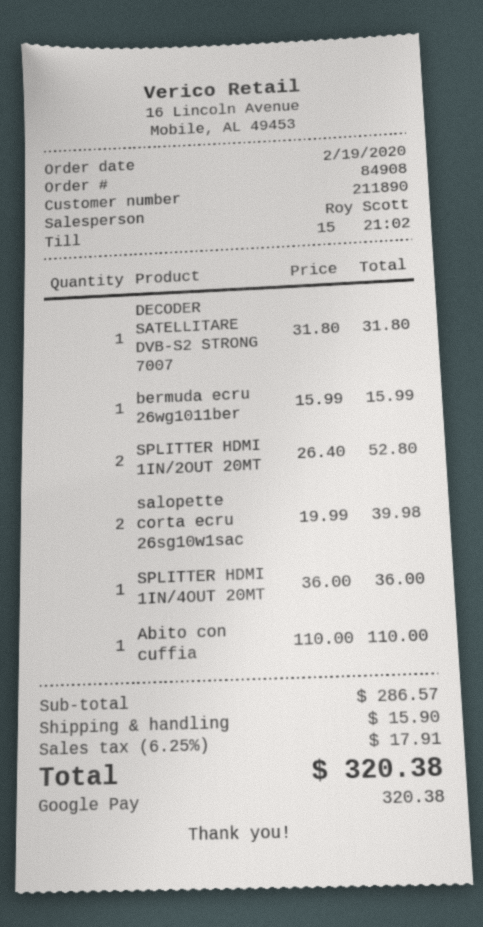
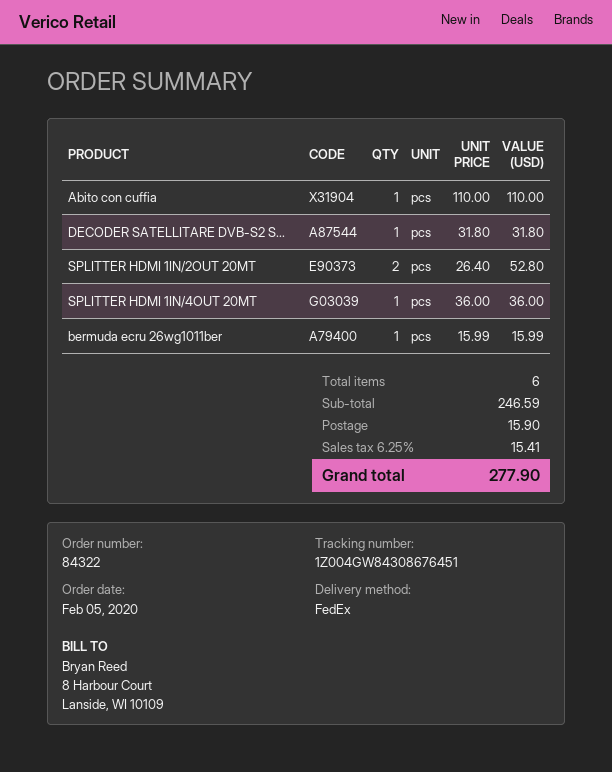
order number: 84908 -> 84322
order date: 2020-02-19 -> 2020-02-05
salopette corta ecru 26sg10w1sac: 2 x 19.99 = 39.98 -> none
subtotal: 286.57 -> 246.59
tax: 6.25% = 17.91 -> 6.25% = 15.41
total: 320.38 -> 277.90

